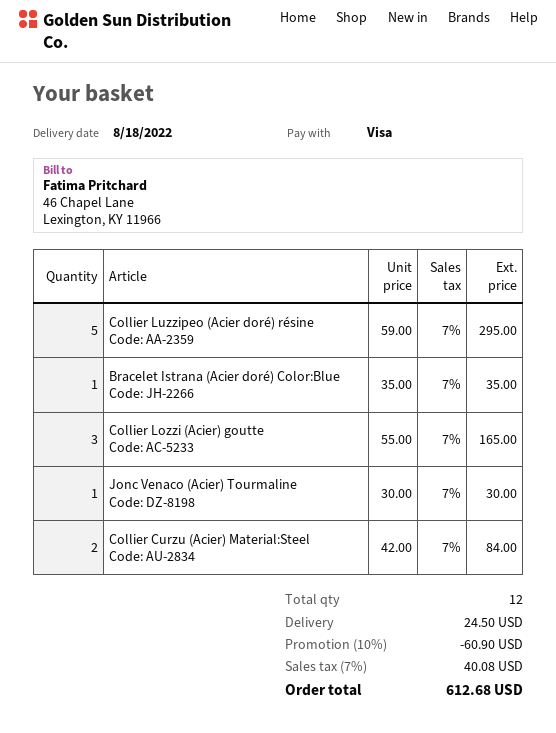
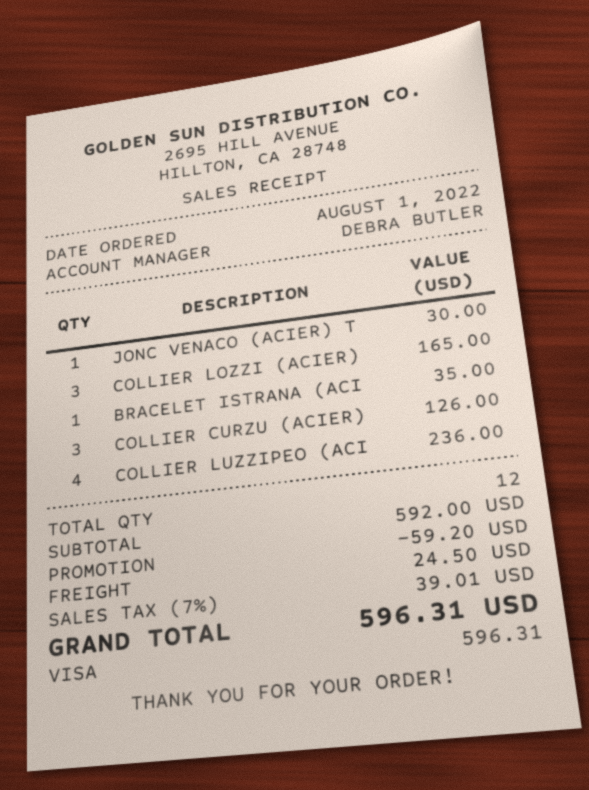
Collier Luzzipeo (Acier doré) résine: 5 for 295.00 -> 4 for 236.00
Collier Curzu (Acier) Material:Steel: 2 for 84.00 -> 3 for 126.00
discount: 60.90 -> 59.20
tax: 7% = 40.08 -> 7% = 39.01
total: 612.68 -> 596.31

